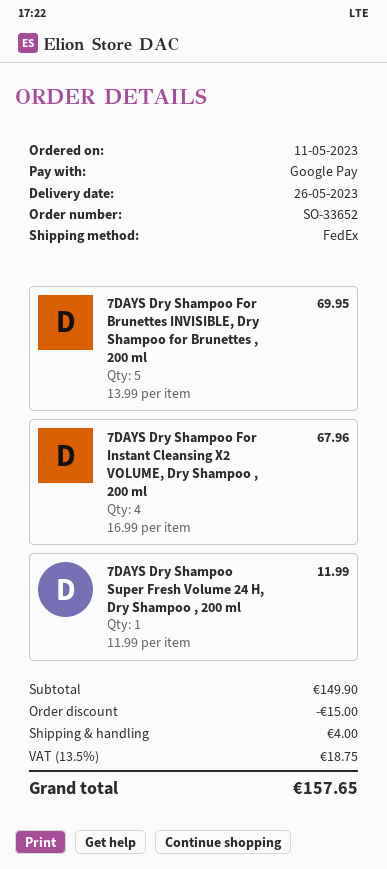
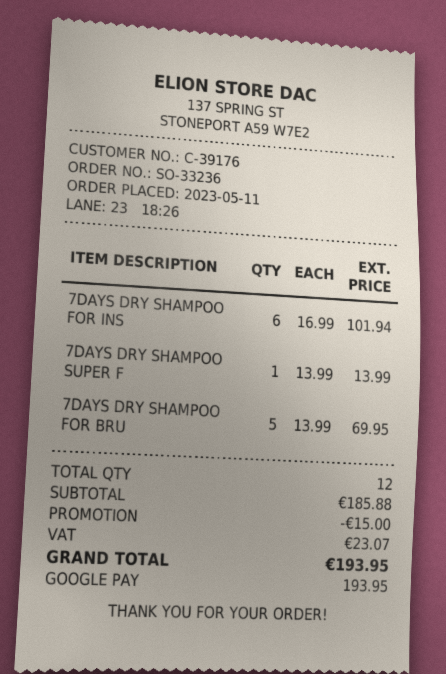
order number: SO-33652 -> SO-33236
7DAYS Dry Shampoo For Instant Cleansing X2 VOLUME, Dry Shampoo , 200 ml: 4 x 16.99 = 67.96 -> 6 x 16.99 = 101.94
7DAYS Dry Shampoo Super Fresh Volume 24 H, Dry Shampoo , 200 ml: 1 x 11.99 = 11.99 -> 1 x 13.99 = 13.99
subtotal: 149.90 -> 185.88
shipping: 4.00 -> none
tax: 18.75 -> 23.07
total: 157.65 -> 193.95

